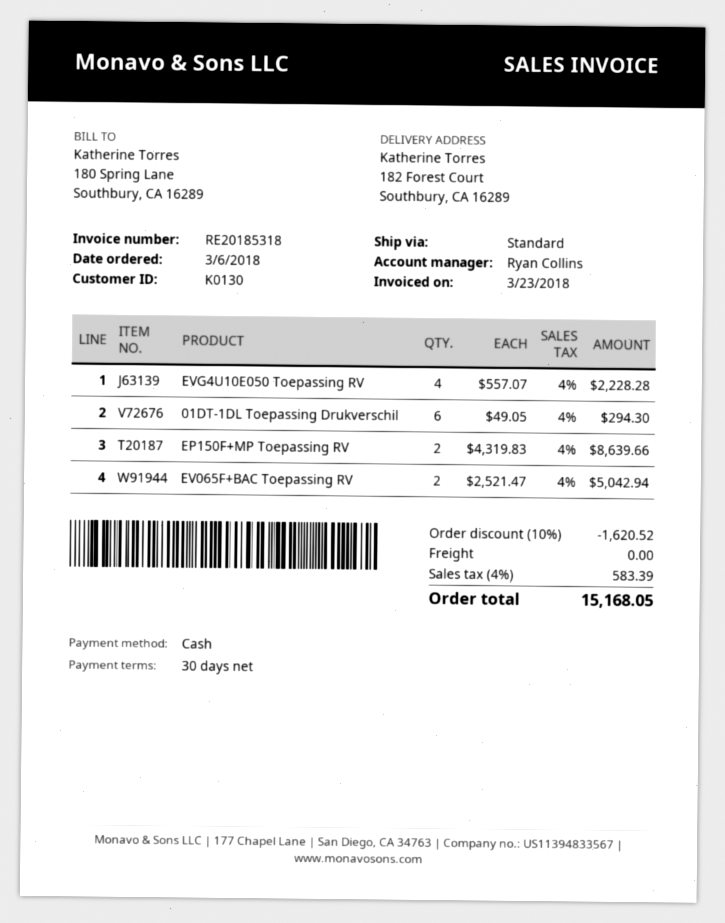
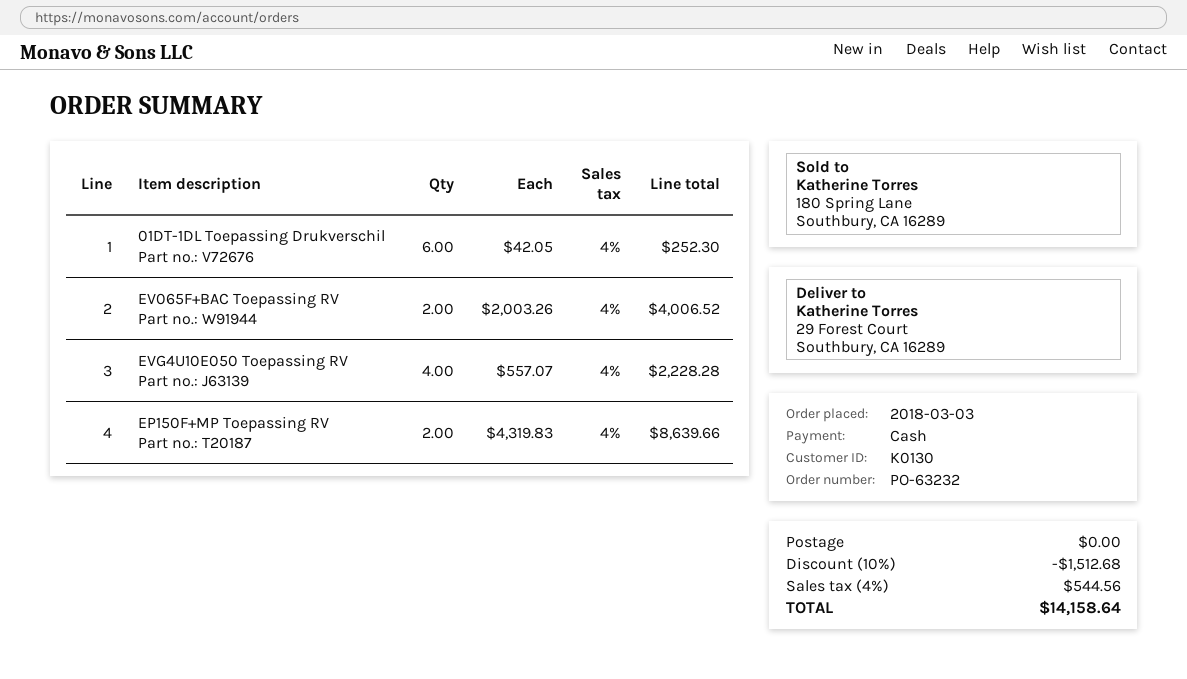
order date: 2018-03-06 -> 2018-03-03
ship to: 182 Forest Court, Southbury, CA 16289 -> 29 Forest Court, Southbury, CA 16289
01DT-1DL Toepassing Drukverschil: 6 x 49.05 = 294.30 -> 6 x 42.05 = 252.30
EV065F+BAC Toepassing RV: 2 x 2521.47 = 5042.94 -> 2 x 2003.26 = 4006.52
discount: 10% = 1620.52 -> 10% = 1512.68
tax: 4% = 583.39 -> 4% = 544.56
total: 15168.05 -> 14158.64

